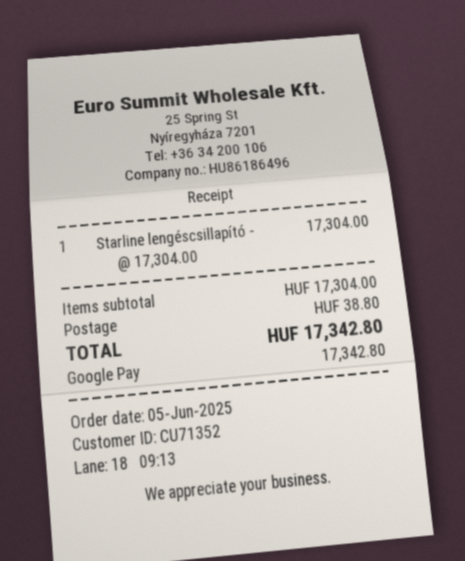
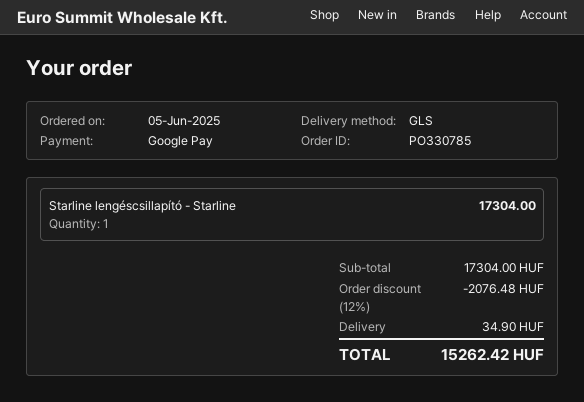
discount: none -> 12% = 2076.48
shipping: 38.80 -> 34.90
total: 17342.80 -> 15262.42

